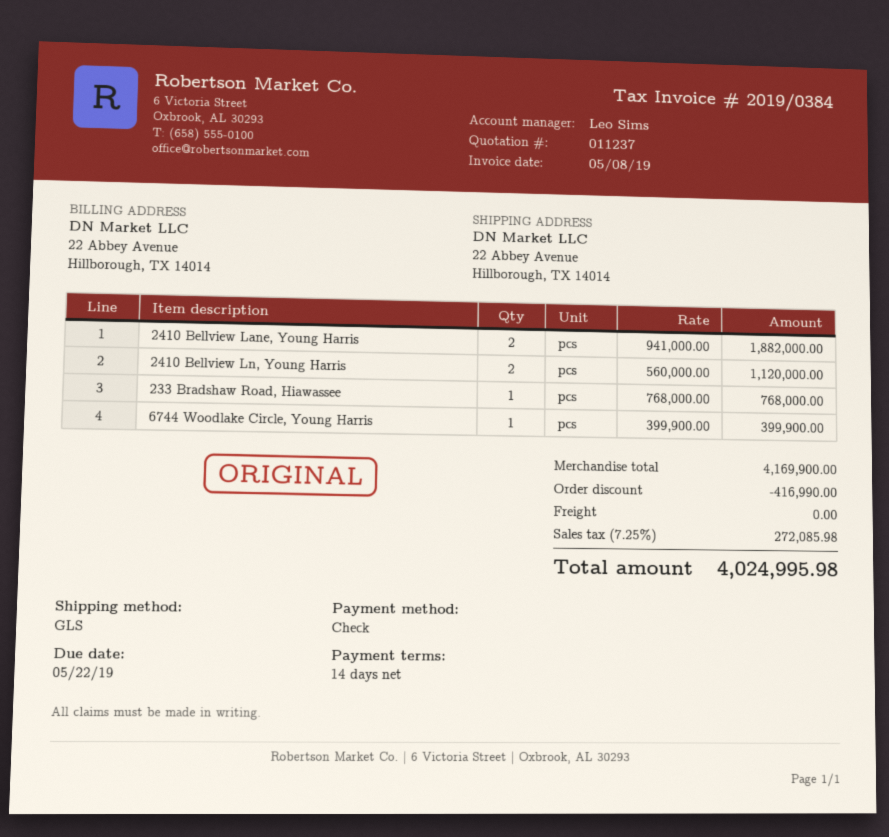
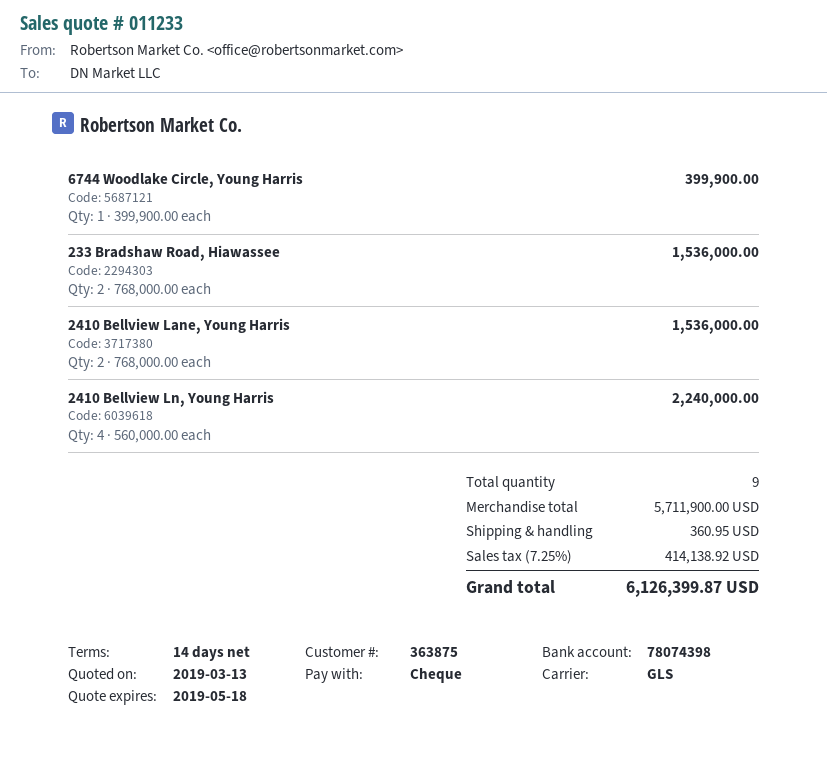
quote number: 011237 -> 011233
2410 Bellview Lane, Young Harris: 2 x 941000.00 = 1882000.00 -> 2 x 768000.00 = 1536000.00
2410 Bellview Ln, Young Harris: 2 x 560000.00 = 1120000.00 -> 4 x 560000.00 = 2240000.00
233 Bradshaw Road, Hiawassee: 1 x 768000.00 = 768000.00 -> 2 x 768000.00 = 1536000.00
subtotal: 4169900.00 -> 5711900.00
discount: 416990.00 -> none
shipping: 0.00 -> 360.95
tax: 7.25% = 272085.98 -> 7.25% = 414138.92
total: 4024995.98 -> 6126399.87

